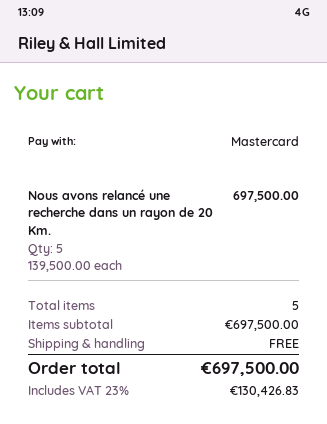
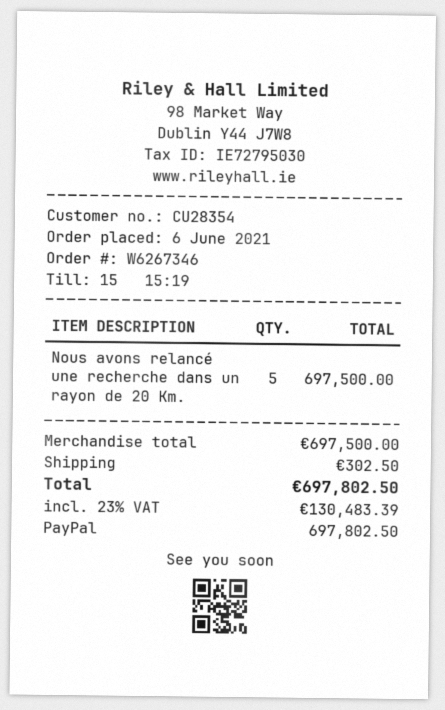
payment method: Mastercard -> PayPal
shipping: 0.00 -> 302.50
tax: 23% = 130426.83 -> 23% = 130483.39
total: 697500.00 -> 697802.50

